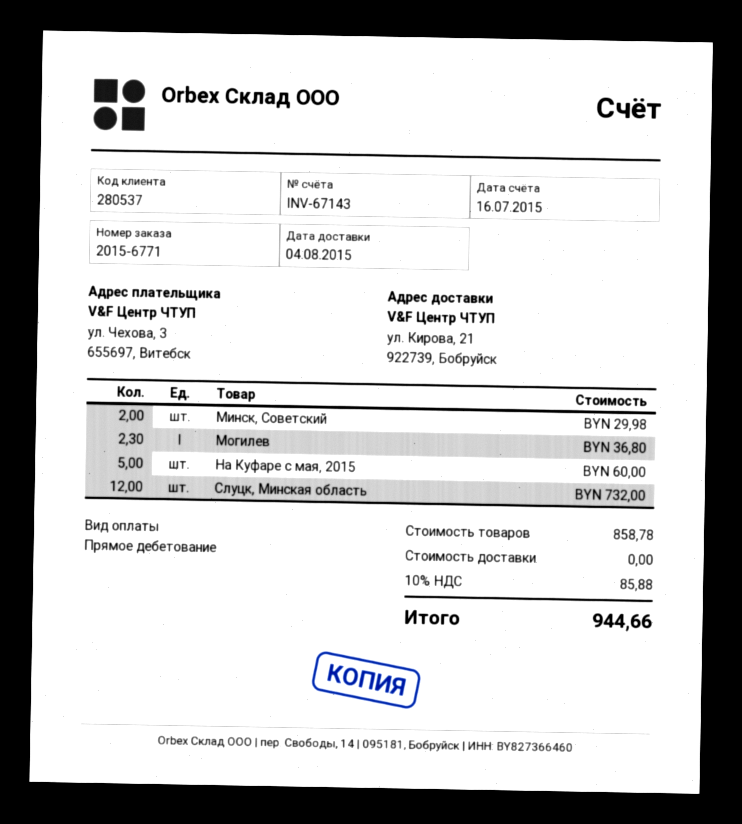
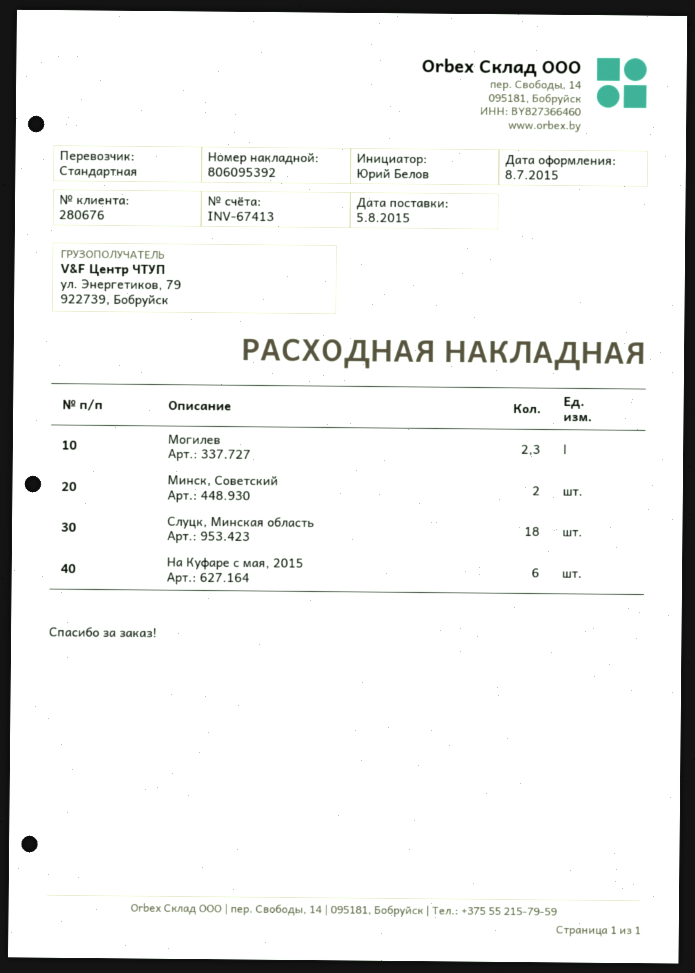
delivery date: 2015-08-04 -> 2015-08-05
invoice number: INV-67143 -> INV-67413
customer number: 280537 -> 280676
ship to: ул. Кирова, 21, 922739, Бобруйск -> ул. Энергетиков, 79, 922739, Бобруйск
На Куфаре с мая, 2015: 5 -> 6
Слуцк, Минская область: 12 -> 18

